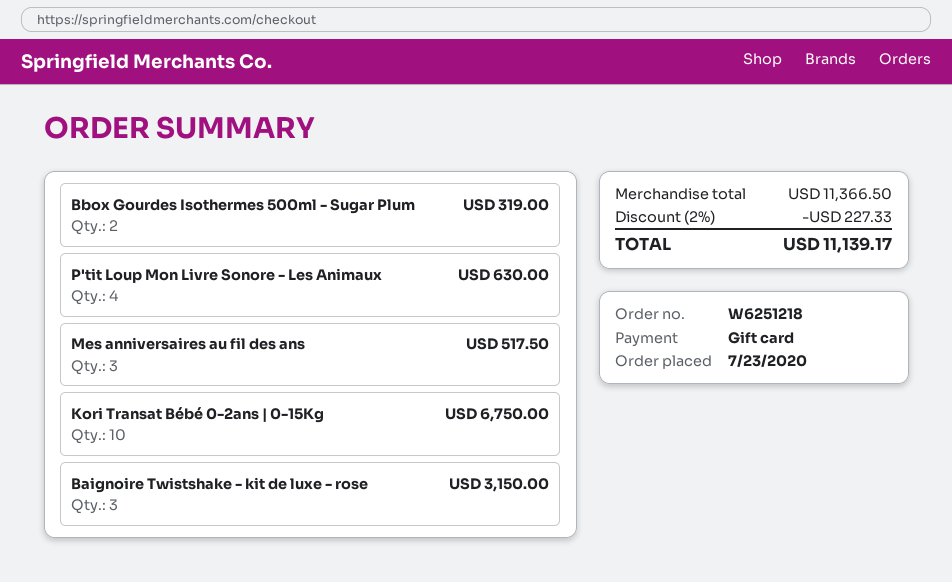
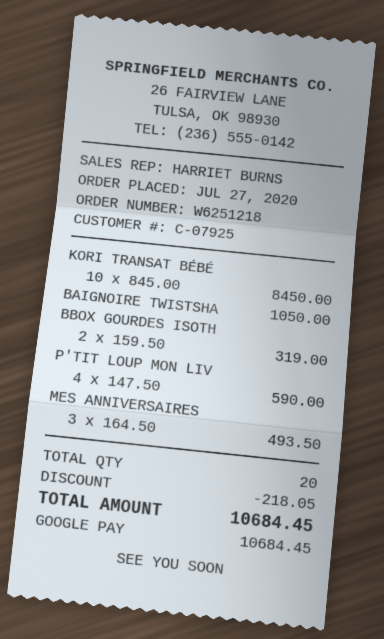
order date: 2020-07-23 -> 2020-07-27
payment method: gift card -> Google Pay
P'tit Loup Mon Livre Sonore - Les Animaux: 4 for 630.00 -> 4 for 590.00
Mes anniversaires au fil des ans: 3 for 517.50 -> 3 for 493.50
Kori Transat Bébé 0-2ans | 0-15Kg: 10 for 6750.00 -> 10 for 8450.00
Baignoire Twistshake - kit de luxe - rose: 3 for 3150.00 -> 1 for 1050.00
discount: 227.33 -> 218.05
total: 11139.17 -> 10684.45

